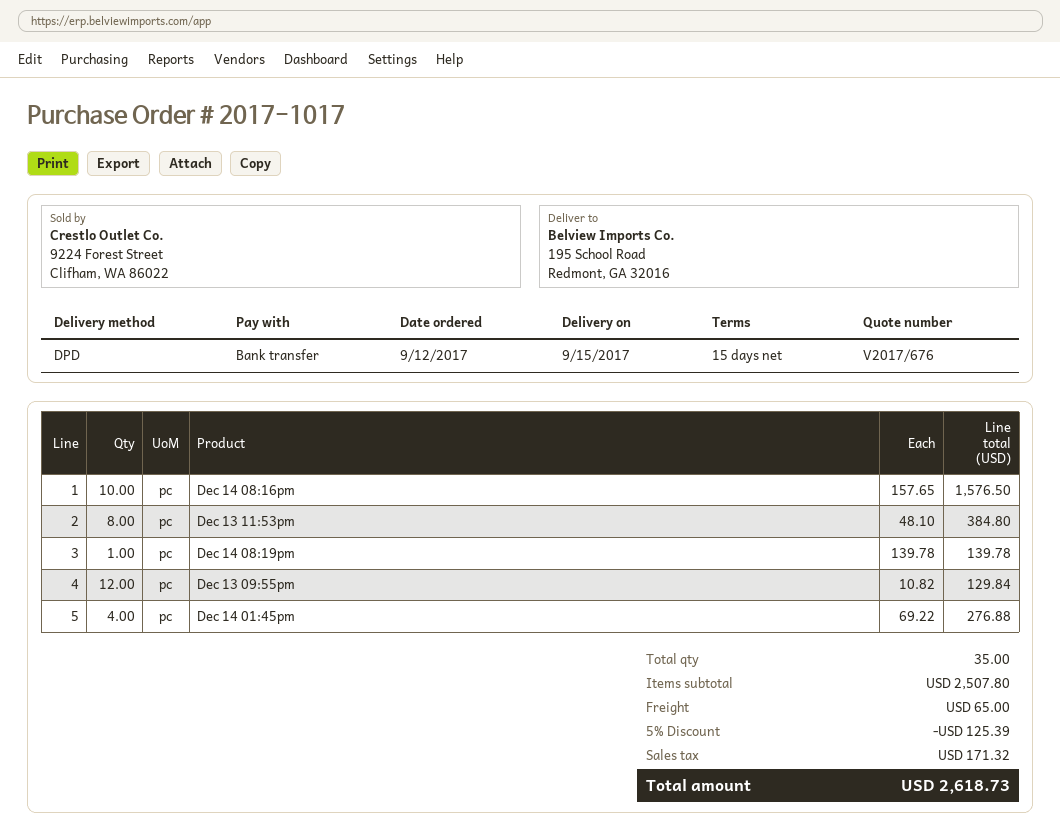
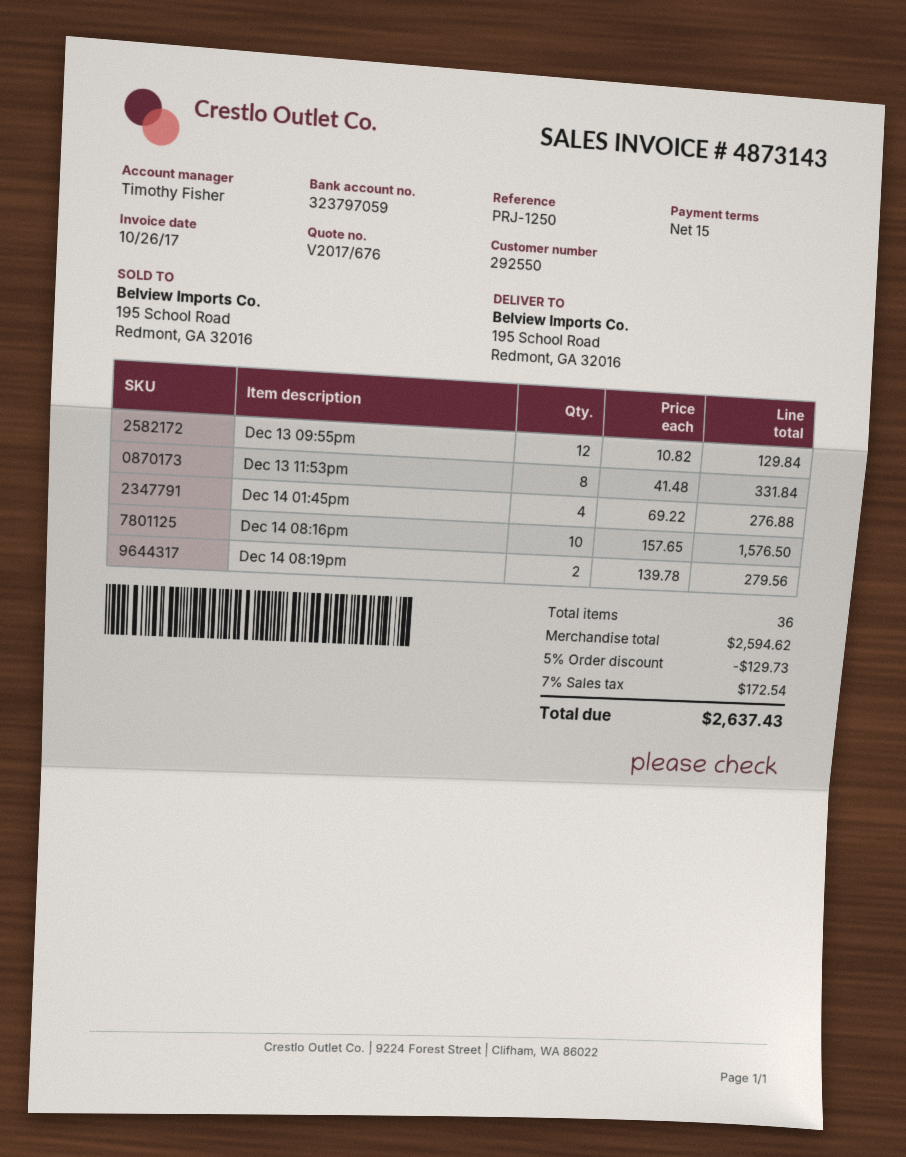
Dec 13 11:53pm: 8 x 48.10 = 384.80 -> 8 x 41.48 = 331.84
Dec 14 08:19pm: 1 x 139.78 = 139.78 -> 2 x 139.78 = 279.56
total quantity: 35 -> 36
subtotal: 2507.80 -> 2594.62
discount: 5% = 125.39 -> 5% = 129.73
shipping: 65.00 -> none
tax: 171.32 -> 172.54
total: 2618.73 -> 2637.43

